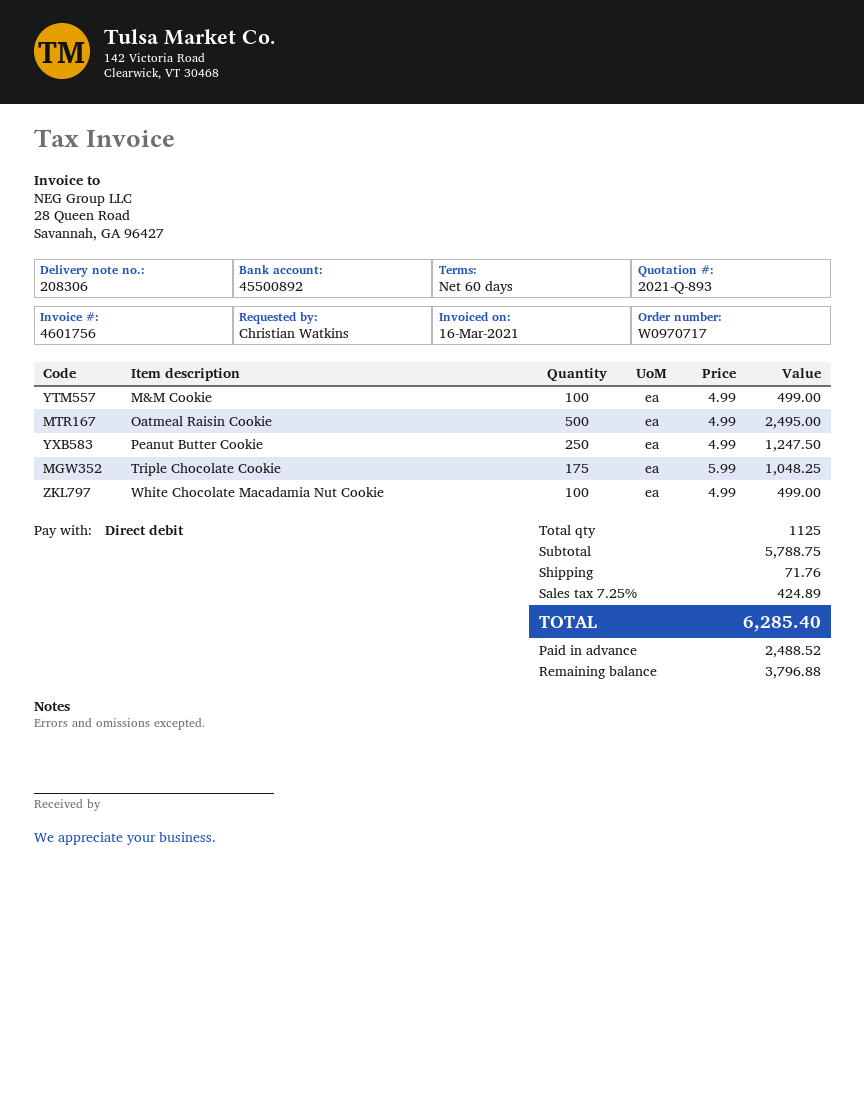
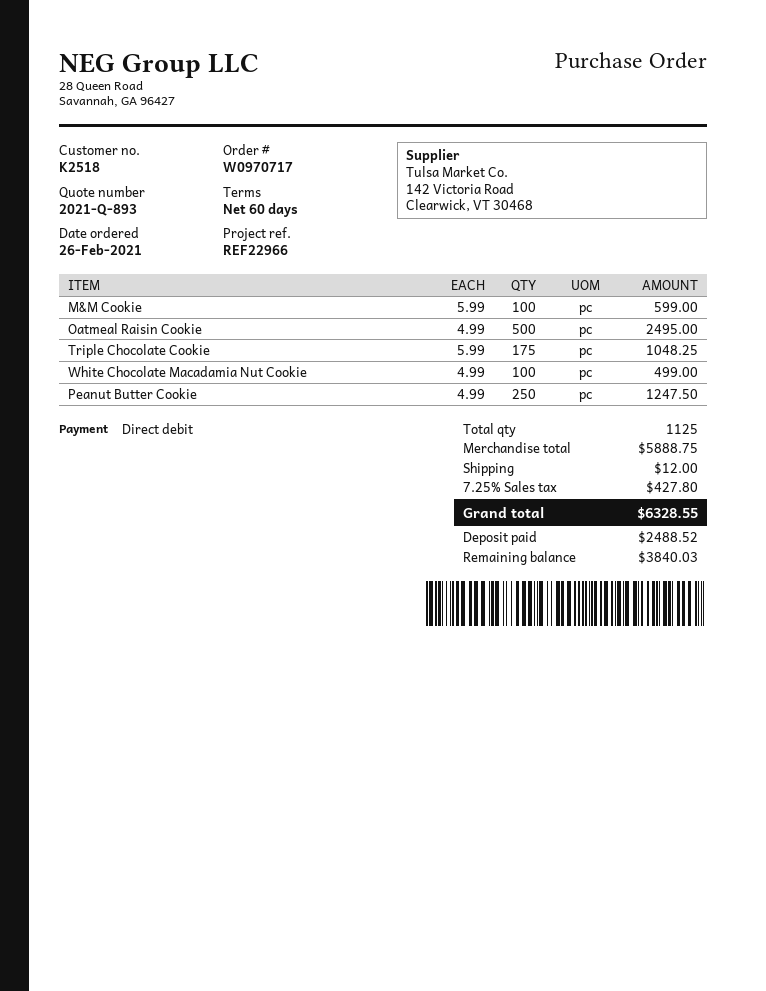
M&M Cookie: 100 x 4.99 = 499.00 -> 100 x 5.99 = 599.00
subtotal: 5788.75 -> 5888.75
shipping: 71.76 -> 12.00
tax: 7.25% = 424.89 -> 7.25% = 427.80
total: 6285.40 -> 6328.55
balance: 3796.88 -> 3840.03

